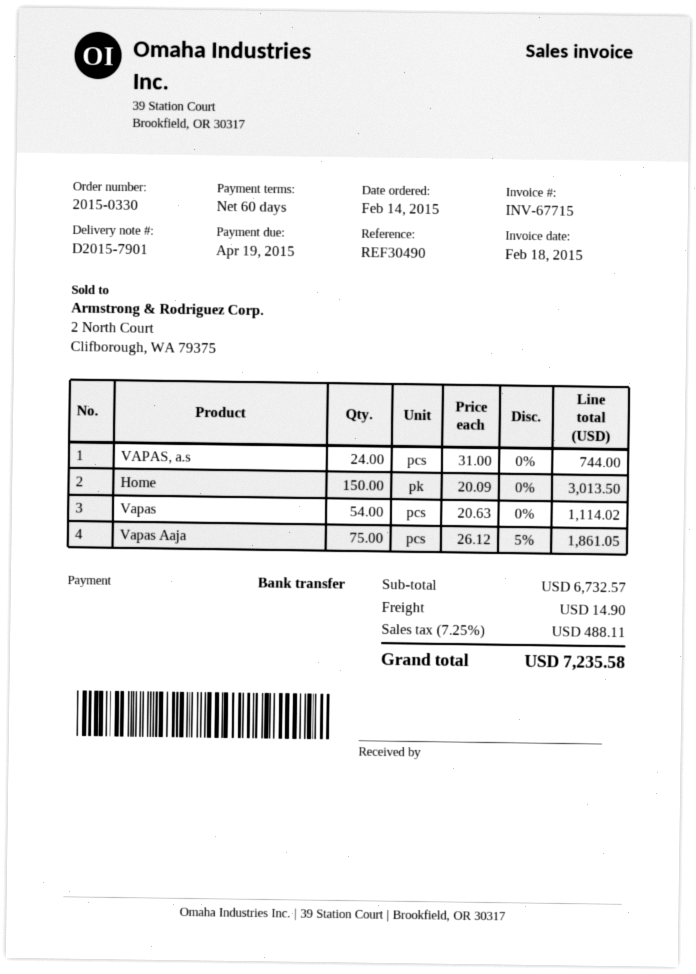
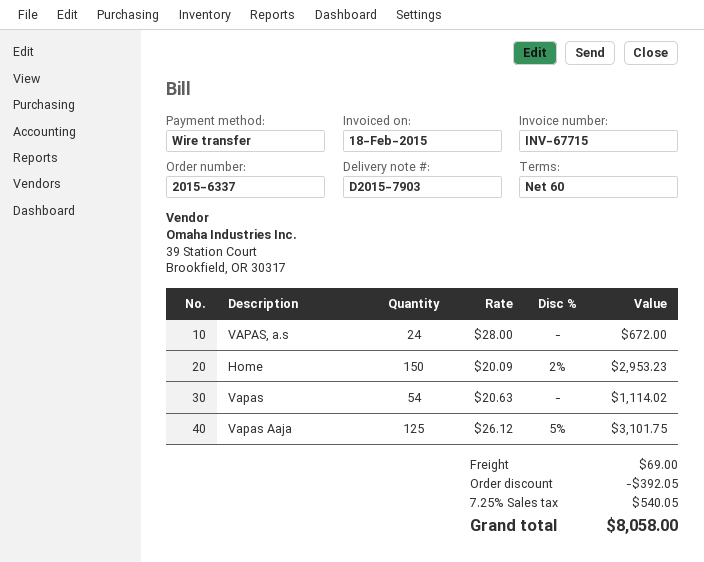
order number: 2015-0330 -> 2015-6337
delivery note number: D2015-7901 -> D2015-7903
VAPAS, a.s: 24 x 31.00 = 744.00 -> 24 x 28.00 = 672.00
Home: 150 x 20.09 = 3013.50 -> 150 x 20.09 - 2% = 2953.23
Vapas Aaja: 75 x 26.12 - 5% = 1861.05 -> 125 x 26.12 - 5% = 3101.75
discount: none -> 392.05
shipping: 14.90 -> 69.00
tax: 7.25% = 488.11 -> 7.25% = 540.05
total: 7235.58 -> 8058.00

